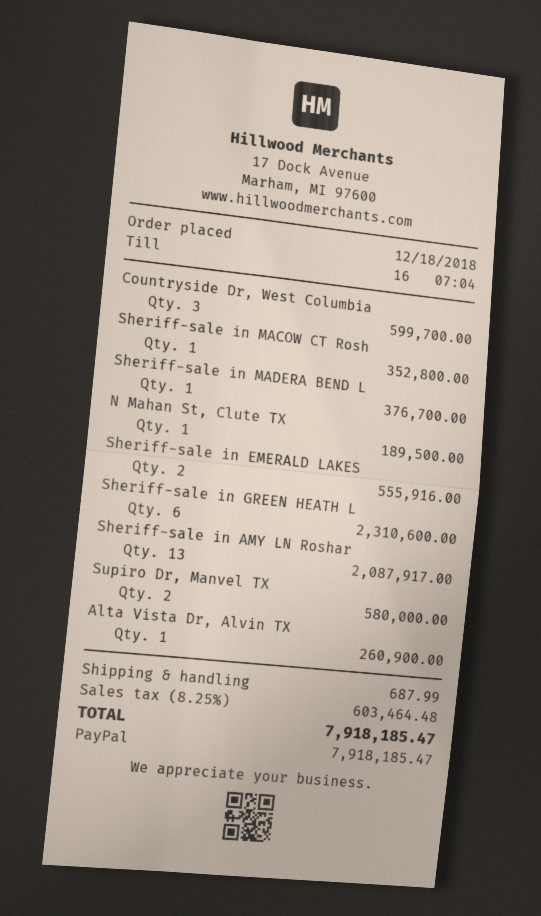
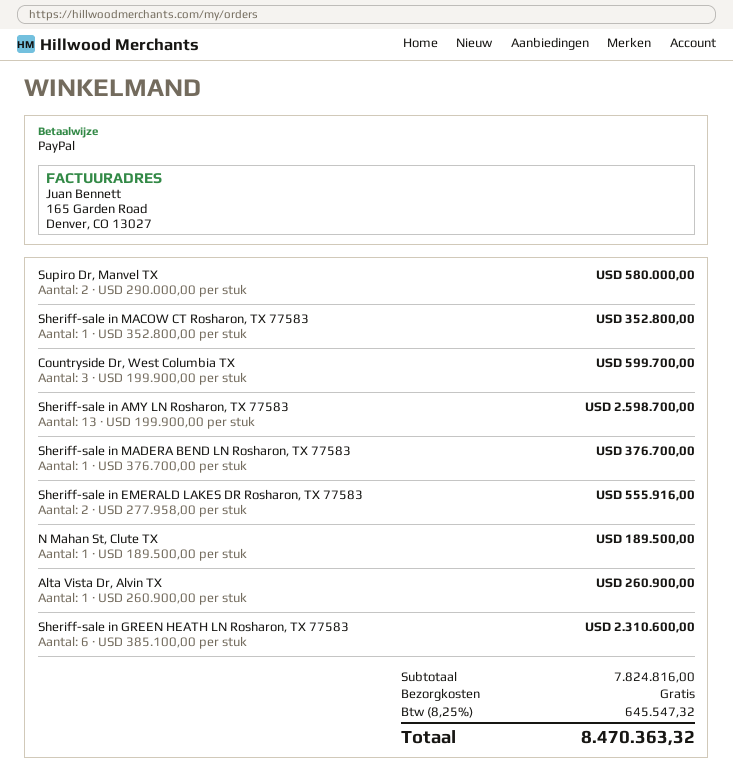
Sheriff-sale in AMY LN Roshar: 13 for 2087917.00 -> 13 for 2598700.00
shipping: 687.99 -> 0.00
tax: 8.25% = 603464.48 -> 8.25% = 645547.32
total: 7918185.47 -> 8470363.32

